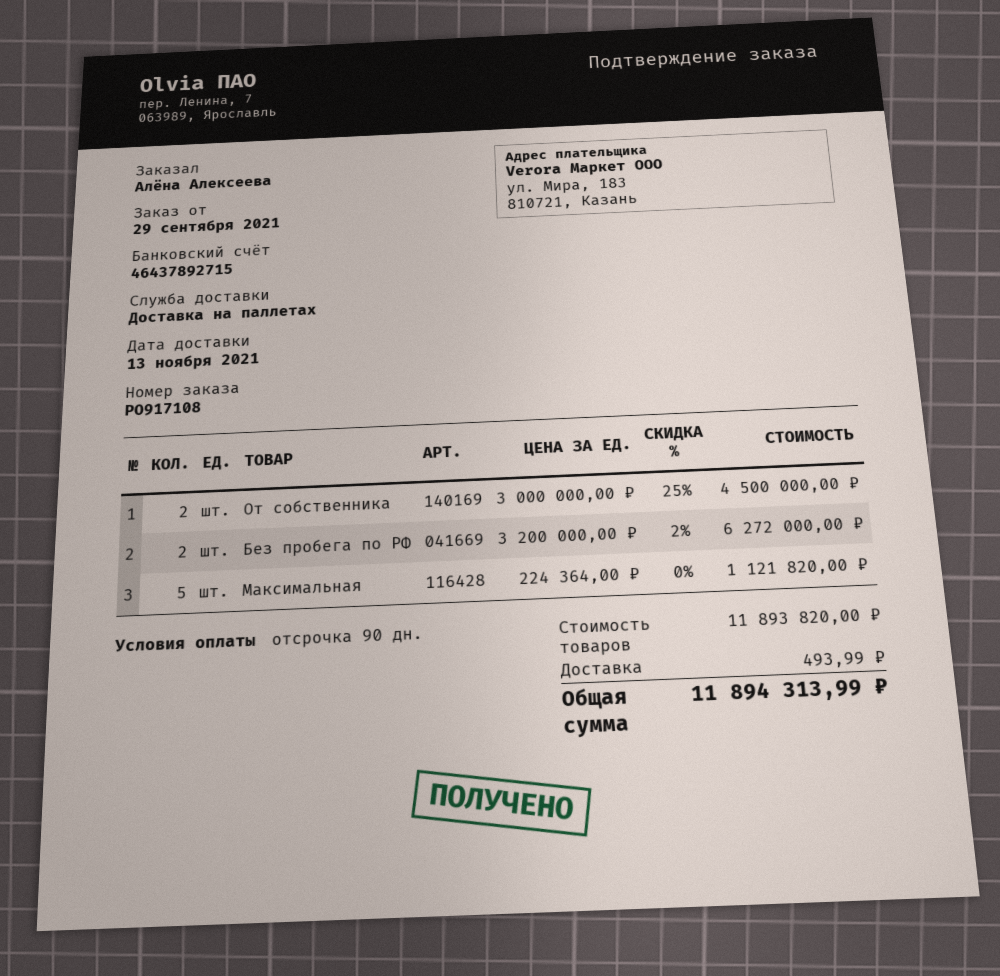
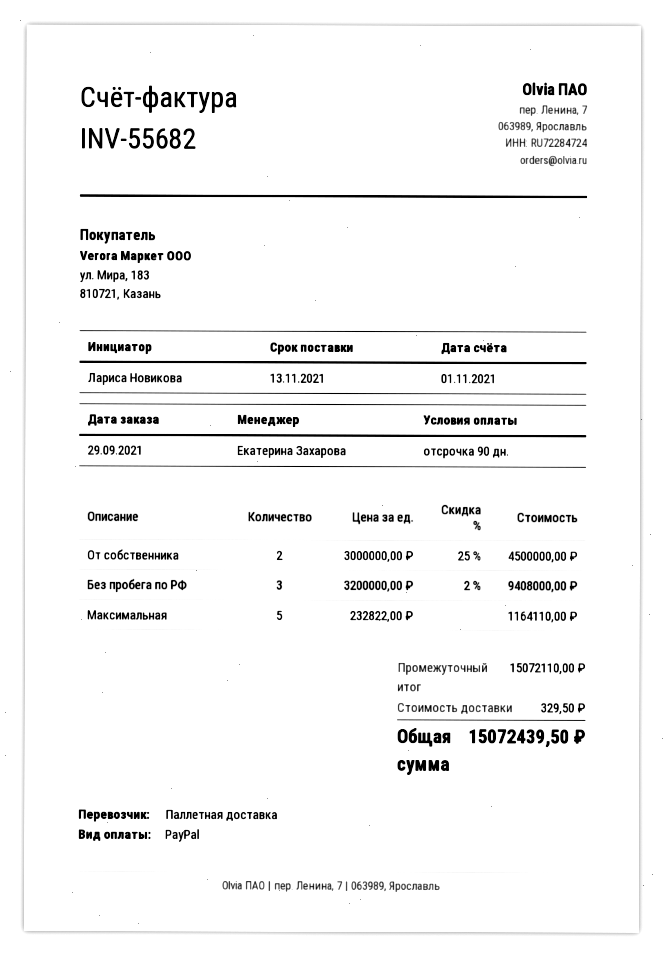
ordered by: Алёна Алексеева -> Лариса Новикова
Без пробега по РФ: 2 x 3200000.00 - 2% = 6272000.00 -> 3 x 3200000.00 - 2% = 9408000.00
Максимальная: 5 x 224364.00 = 1121820.00 -> 5 x 232822.00 = 1164110.00
subtotal: 11893820.00 -> 15072110.00
shipping: 493.99 -> 329.50
total: 11894313.99 -> 15072439.50

